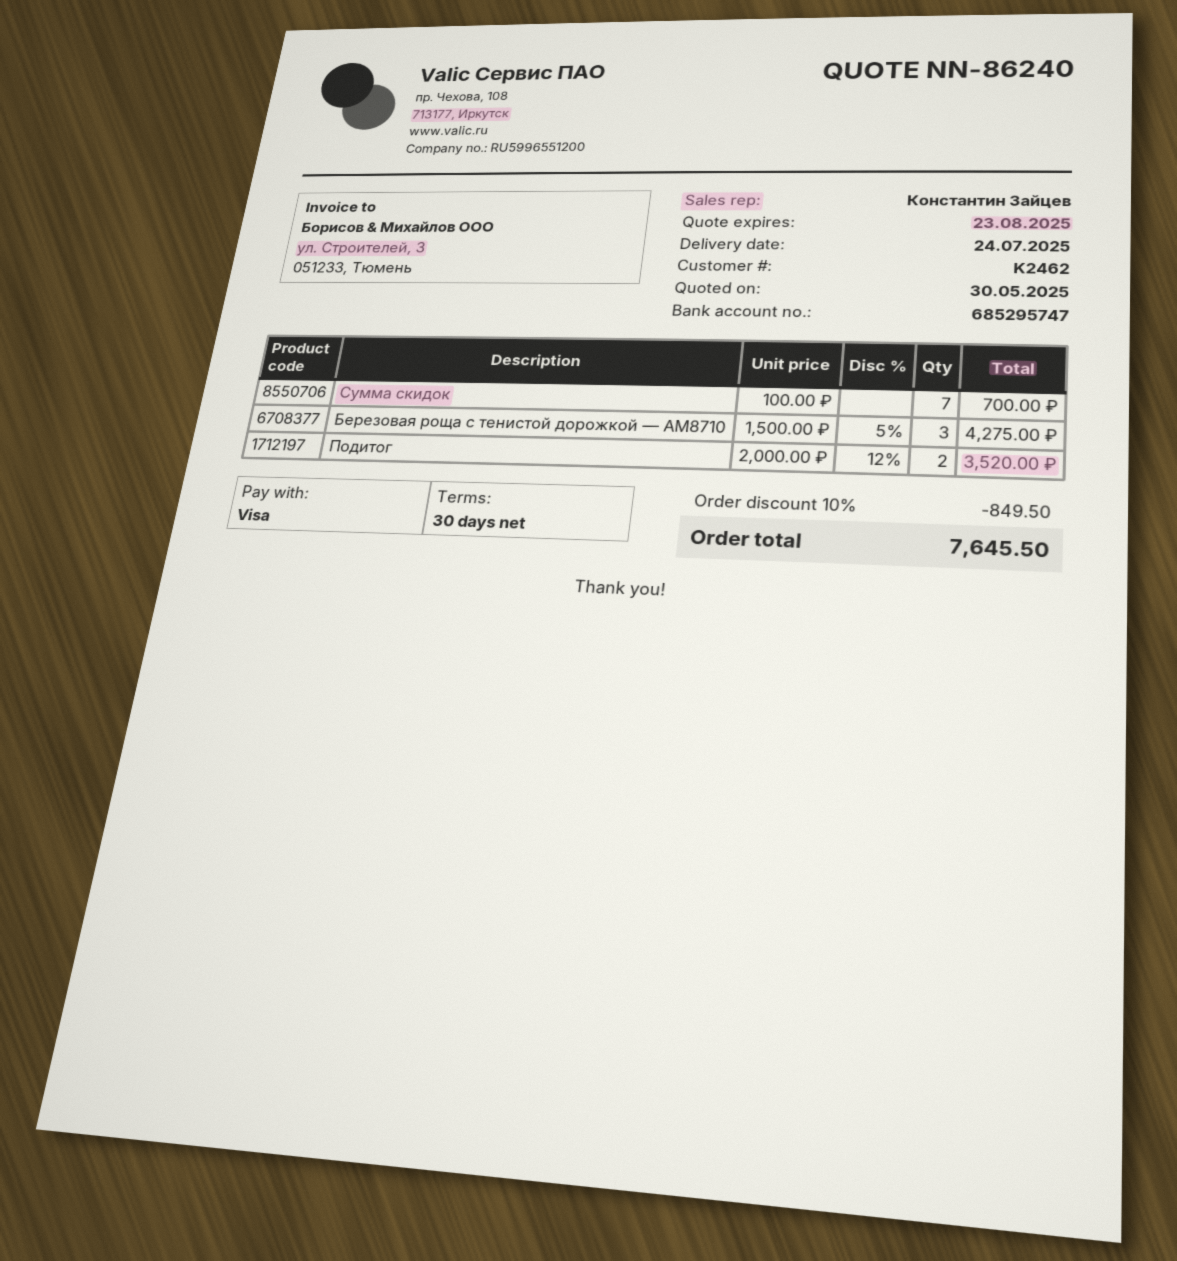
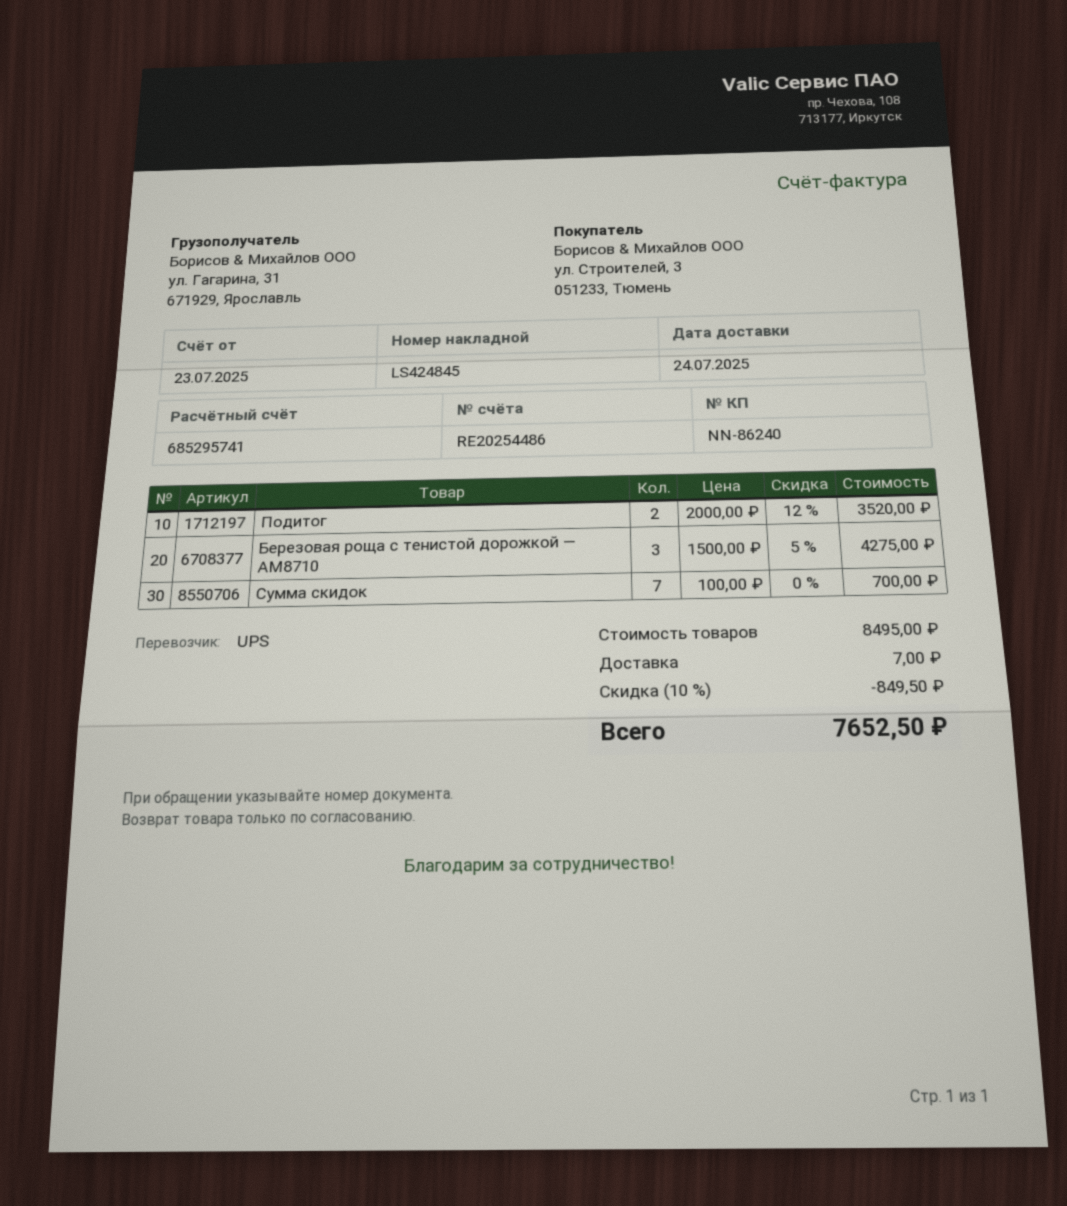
bank account: 685295747 -> 685295741
shipping: none -> 7.00
total: 7645.50 -> 7652.50

